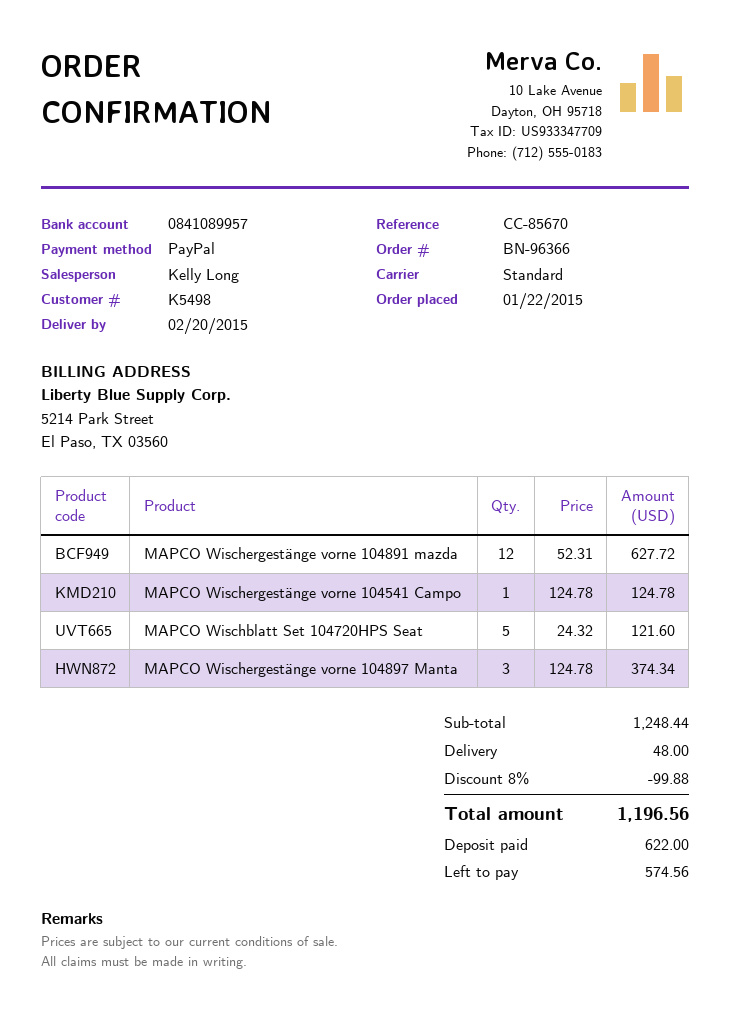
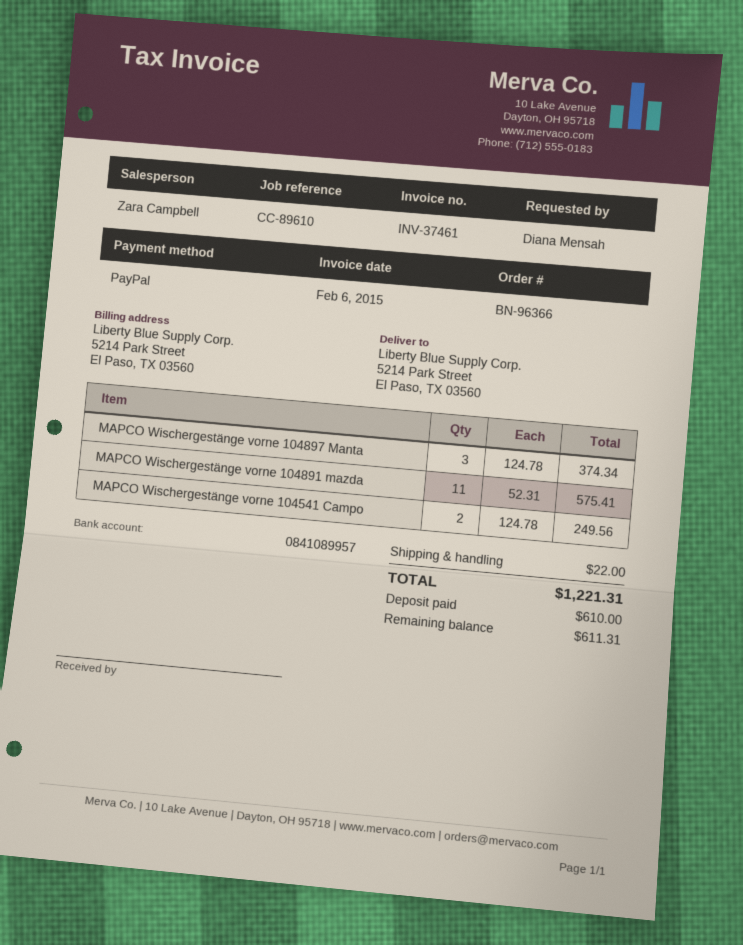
reference: CC-85670 -> CC-89610
sales rep: Kelly Long -> Zara Campbell
MAPCO Wischergestänge vorne 104891 mazda: 12 x 52.31 = 627.72 -> 11 x 52.31 = 575.41
MAPCO Wischergestänge vorne 104541 Campo: 1 x 124.78 = 124.78 -> 2 x 124.78 = 249.56
MAPCO Wischblatt Set 104720HPS Seat: 5 x 24.32 = 121.60 -> none
discount: 8% = 99.88 -> none
shipping: 48.00 -> 22.00
total: 1196.56 -> 1221.31
deposit: 622.00 -> 610.00
balance: 574.56 -> 611.31

